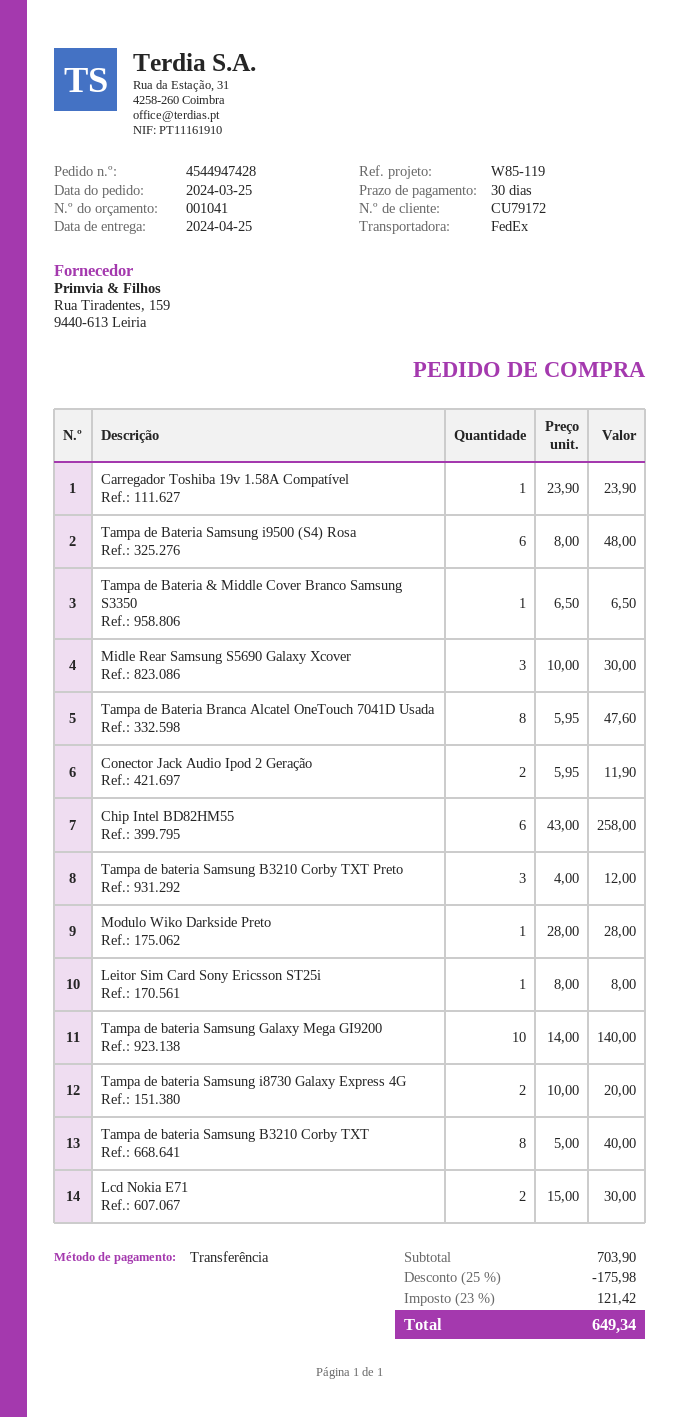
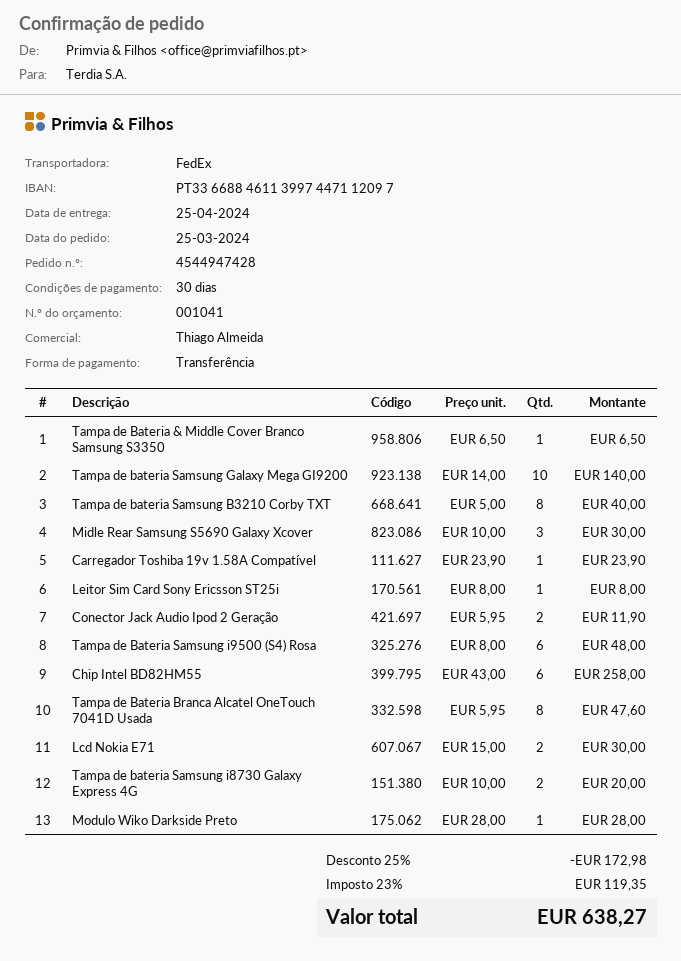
Tampa de bateria Samsung B3210 Corby TXT Preto: 3 x 4.00 = 12.00 -> none
discount: 25% = 175.98 -> 25% = 172.98
tax: 23% = 121.42 -> 23% = 119.35
total: 649.34 -> 638.27

